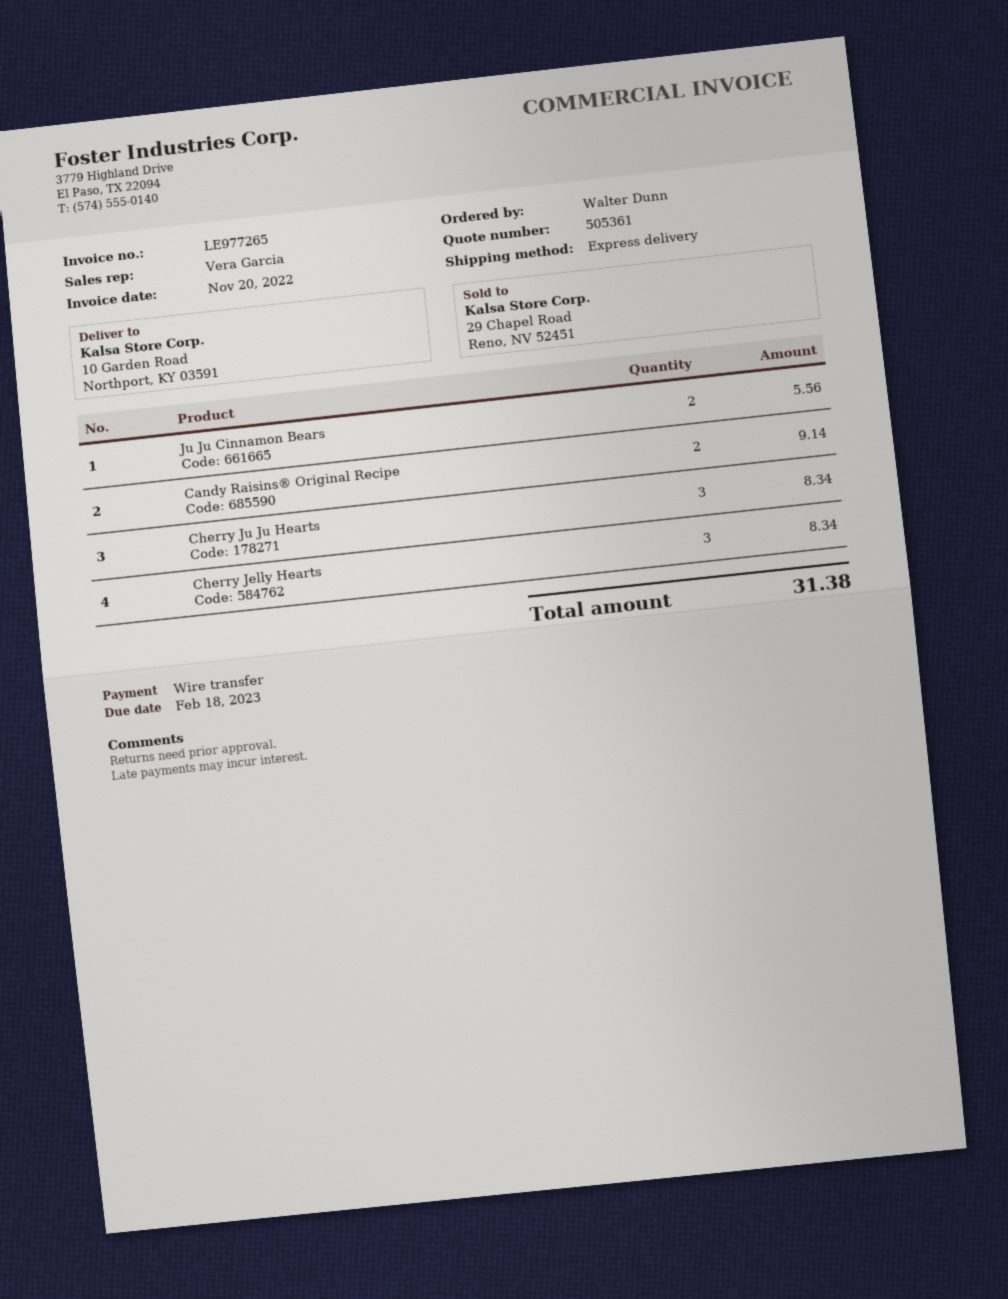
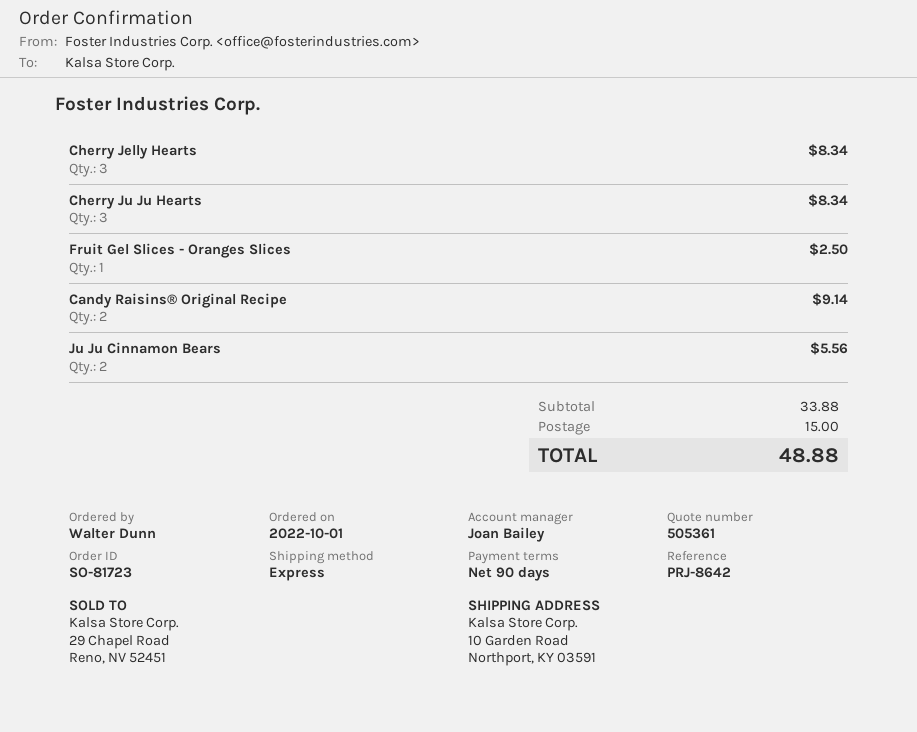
sales rep: Vera Garcia -> Joan Bailey
Fruit Gel Slices - Oranges Slices: none -> 1 for 2.50
shipping: none -> 15.00
total: 31.38 -> 48.88

